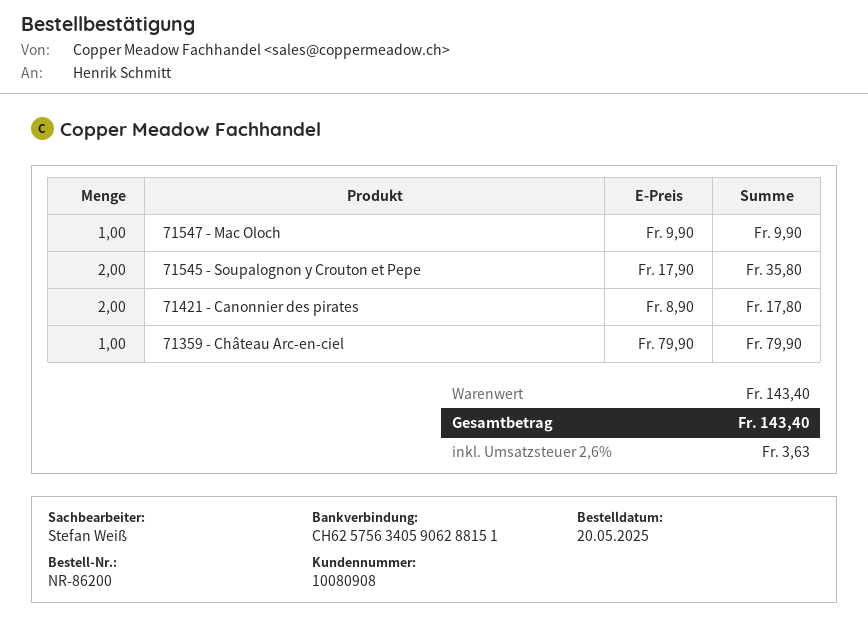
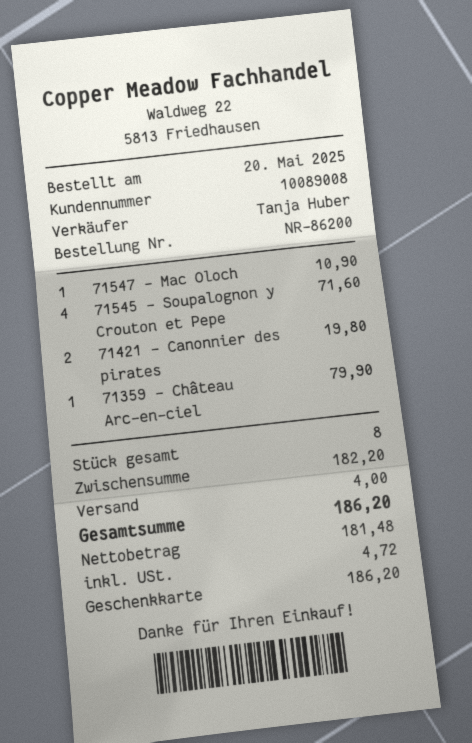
customer number: 10080908 -> 10089008
sales rep: Stefan Weiß -> Tanja Huber
71547 - Mac Oloch: 1 for 9.90 -> 1 for 10.90
71545 - Soupalognon y Crouton et Pepe: 2 for 35.80 -> 4 for 71.60
71421 - Canonnier des pirates: 2 for 17.80 -> 2 for 19.80
subtotal: 143.40 -> 182.20
shipping: none -> 4.00
tax: 3.63 -> 4.72
total: 143.40 -> 186.20

